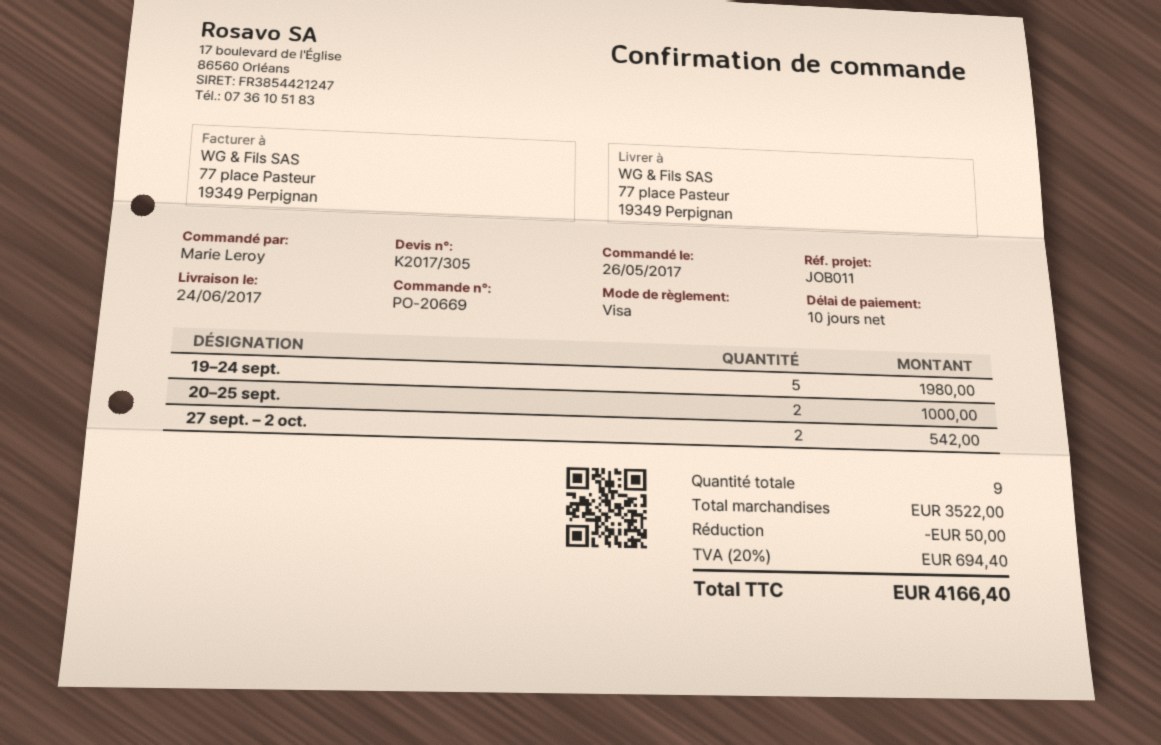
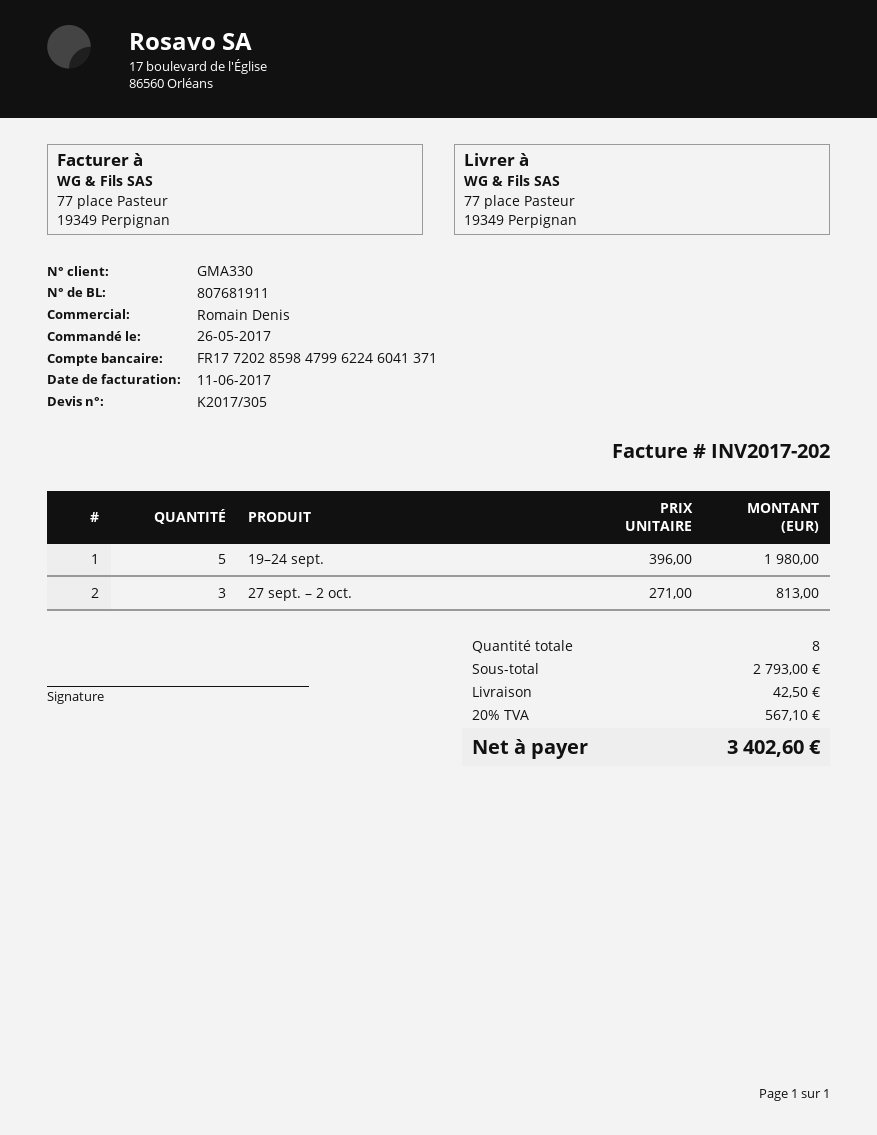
20–25 sept.: 2 for 1000.00 -> none
27 sept. – 2 oct.: 2 for 542.00 -> 3 for 813.00
total quantity: 9 -> 8
subtotal: 3522.00 -> 2793.00
discount: 50.00 -> none
shipping: none -> 42.50
tax: 20% = 694.40 -> 20% = 567.10
total: 4166.40 -> 3402.60

